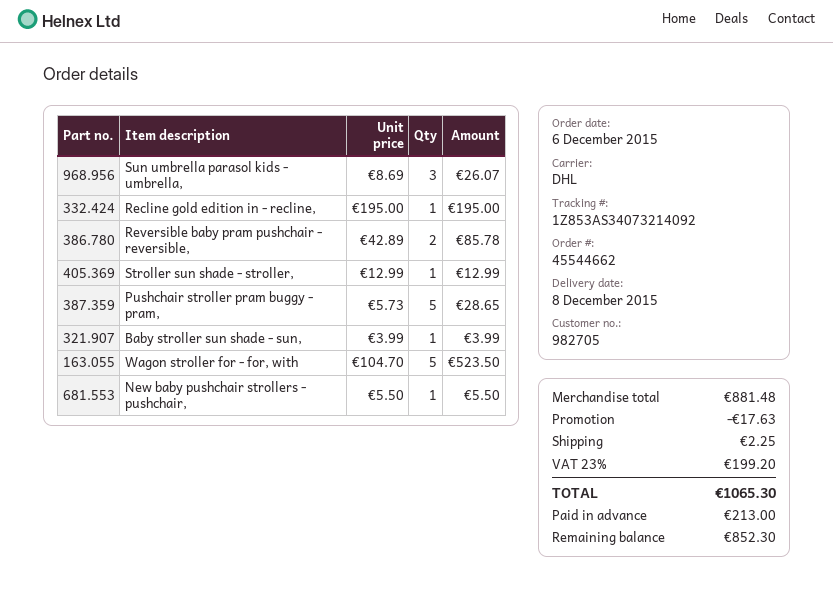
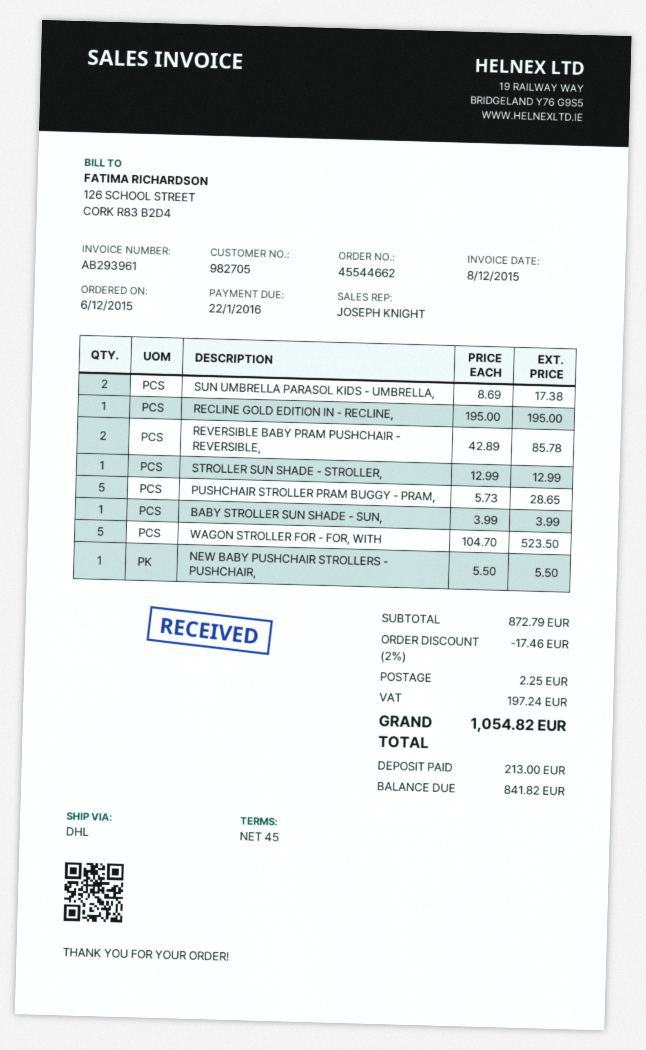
Sun umbrella parasol kids - umbrella,: 3 x 8.69 = 26.07 -> 2 x 8.69 = 17.38
subtotal: 881.48 -> 872.79
discount: 17.63 -> 17.46
tax: 199.20 -> 197.24
total: 1065.30 -> 1054.82
balance: 852.30 -> 841.82

